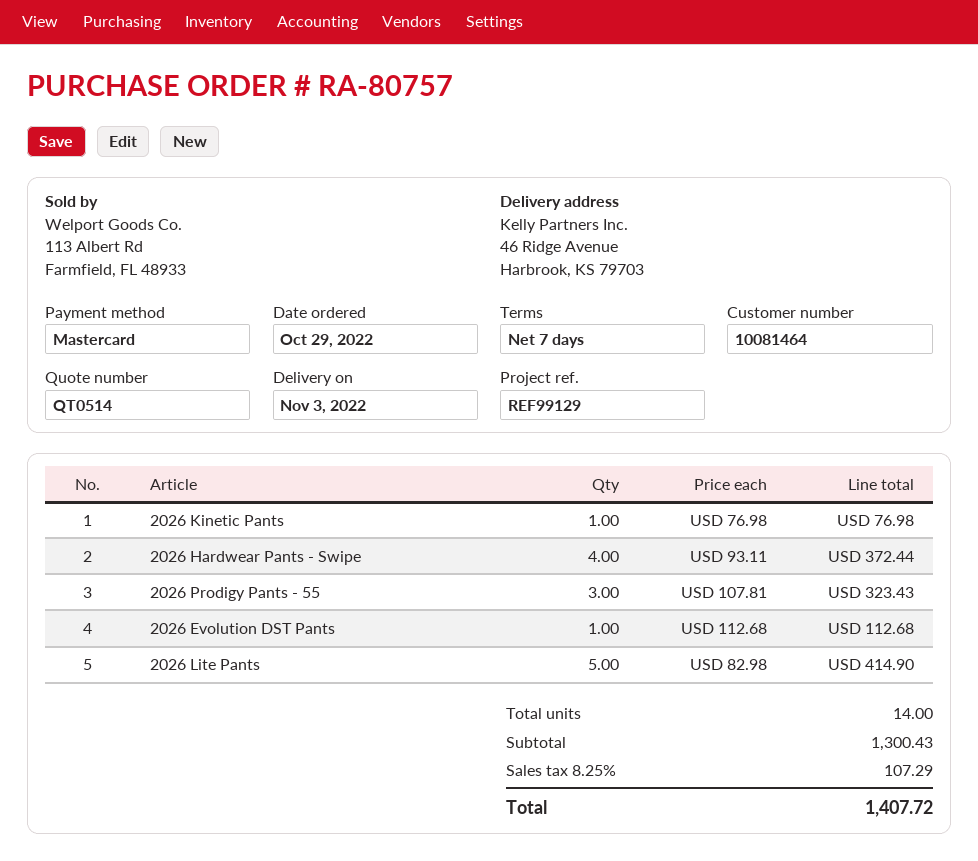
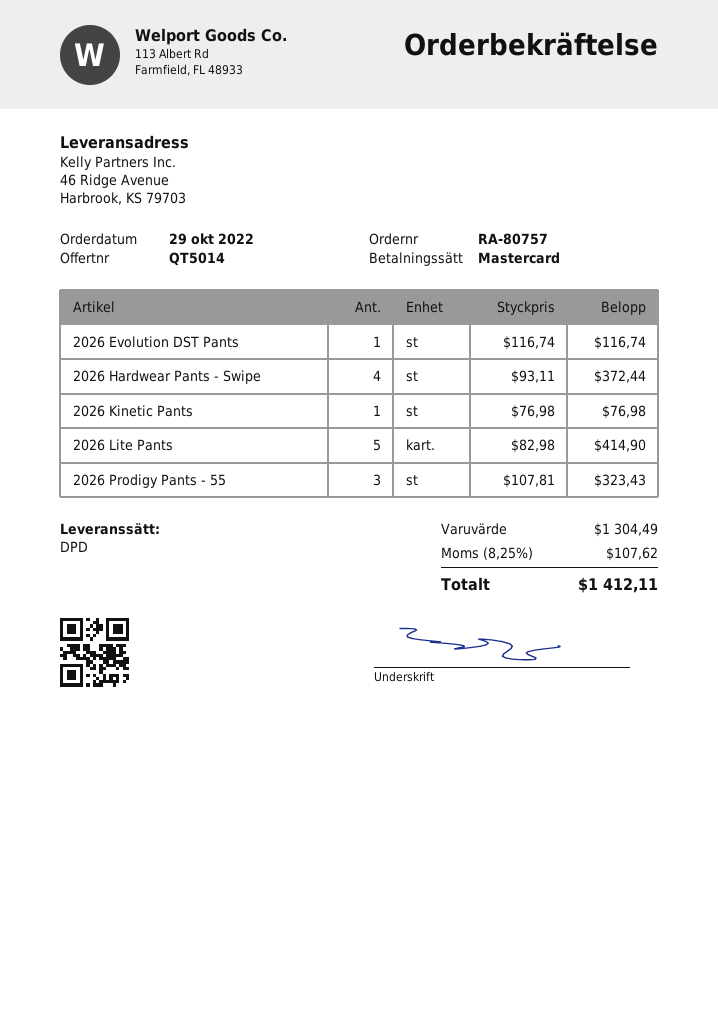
quote number: QT0514 -> QT5014
2026 Evolution DST Pants: 1 x 112.68 = 112.68 -> 1 x 116.74 = 116.74
subtotal: 1300.43 -> 1304.49
tax: 8.25% = 107.29 -> 8.25% = 107.62
total: 1407.72 -> 1412.11

